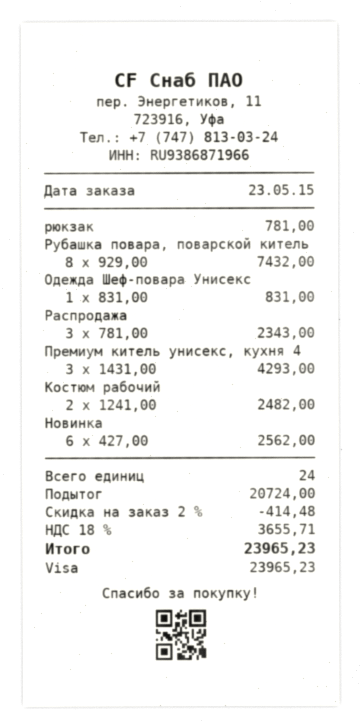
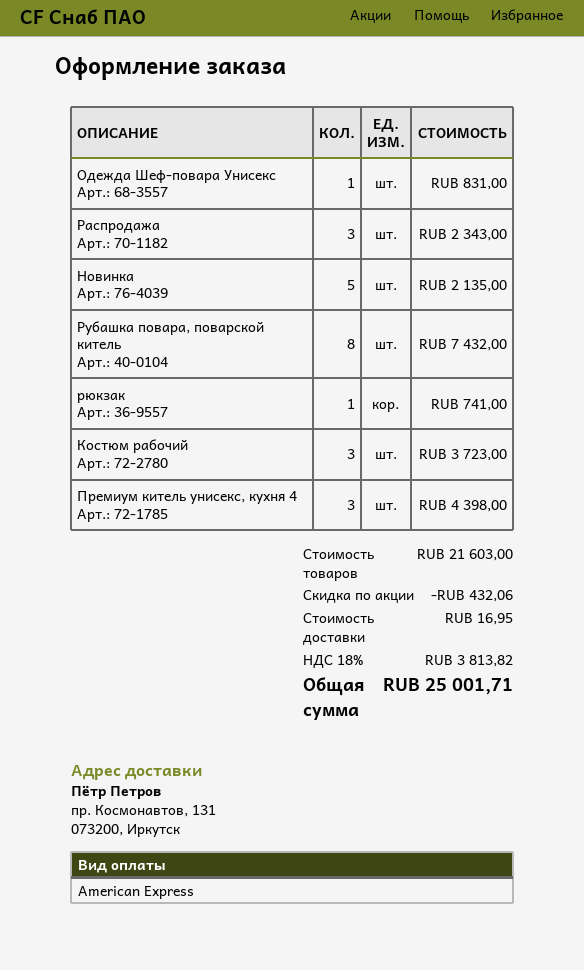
payment method: Visa -> American Express
рюкзак: 1 for 781.00 -> 1 for 741.00
Премиум китель унисекс, кухня 4: 3 for 4293.00 -> 3 for 4398.00
Костюм рабочий: 2 for 2482.00 -> 3 for 3723.00
Новинка: 6 for 2562.00 -> 5 for 2135.00
subtotal: 20724.00 -> 21603.00
discount: 414.48 -> 432.06
shipping: none -> 16.95
tax: 18% = 3655.71 -> 18% = 3813.82
total: 23965.23 -> 25001.71

